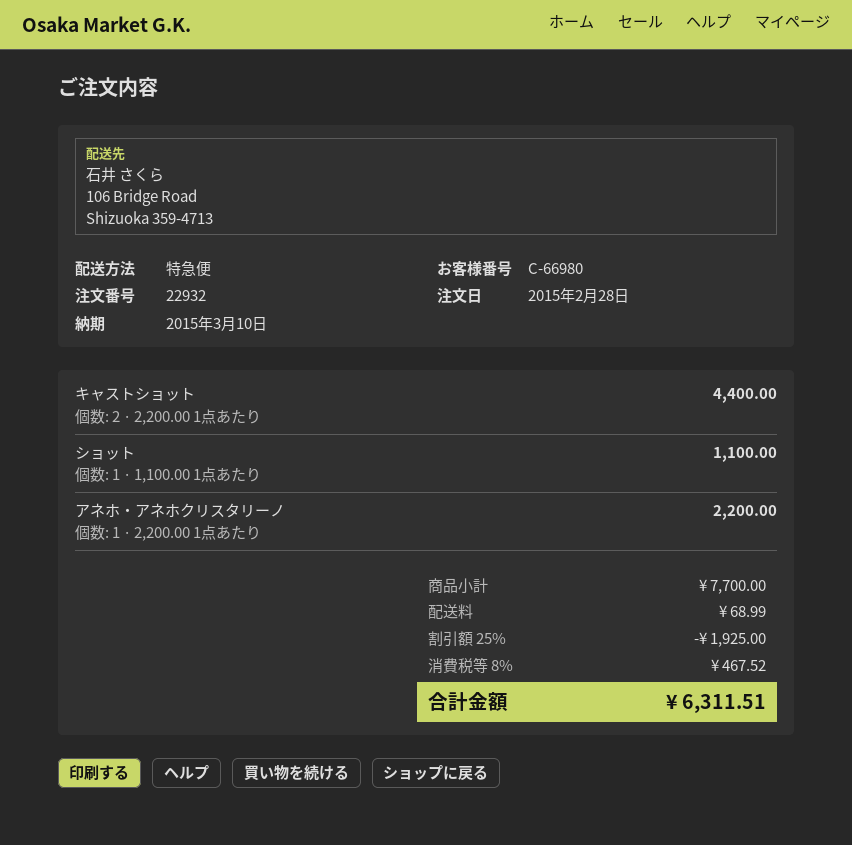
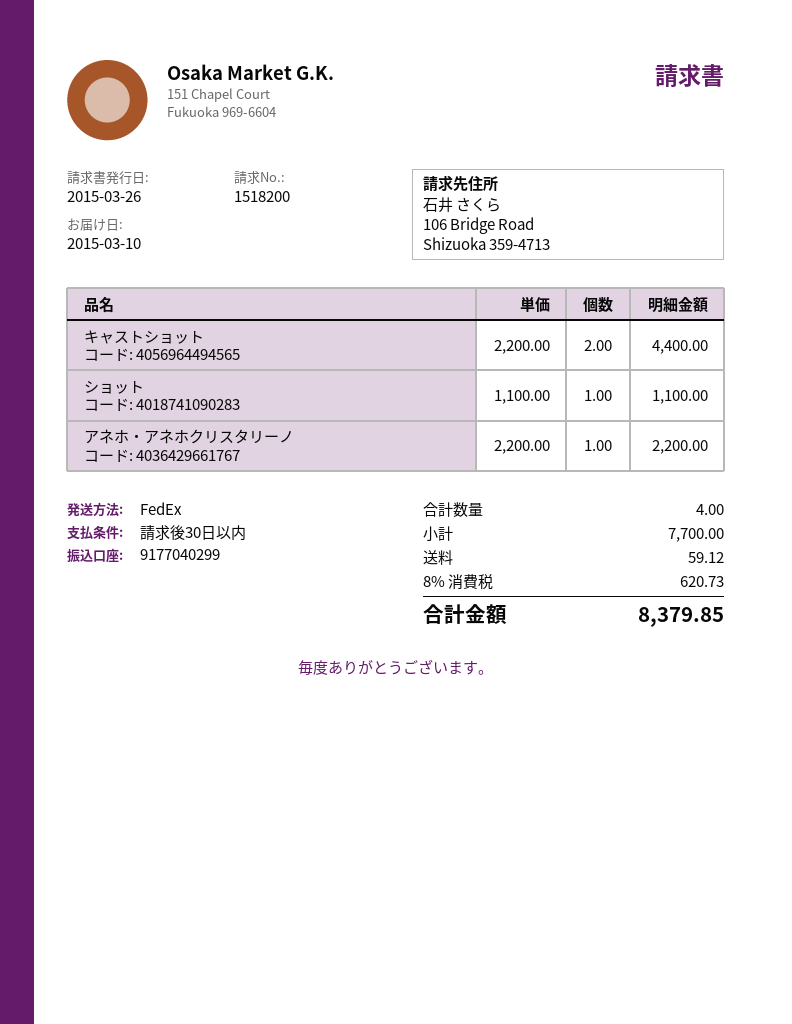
shipping method: express -> FedEx
discount: 25% = 1925.00 -> none
shipping: 68.99 -> 59.12
tax: 8% = 467.52 -> 8% = 620.73
total: 6311.51 -> 8379.85

